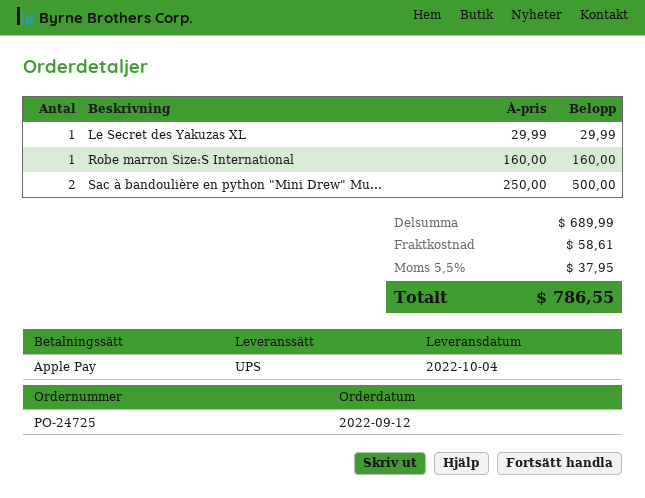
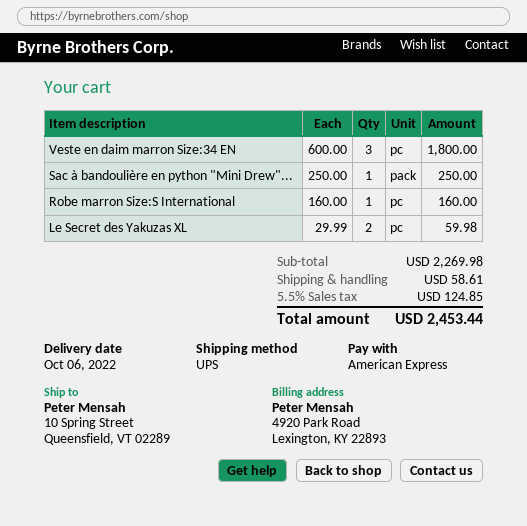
delivery date: 2022-10-04 -> 2022-10-06
payment method: Apple Pay -> American Express
Le Secret des Yakuzas XL: 1 x 29.99 = 29.99 -> 2 x 29.99 = 59.98
Sac à bandoulière en python "Mini Drew" Mu...: 2 x 250.00 = 500.00 -> 1 x 250.00 = 250.00
Veste en daim marron Size:34 EN: none -> 3 x 600.00 = 1800.00
subtotal: 689.99 -> 2269.98
tax: 5.5% = 37.95 -> 5.5% = 124.85
total: 786.55 -> 2453.44

